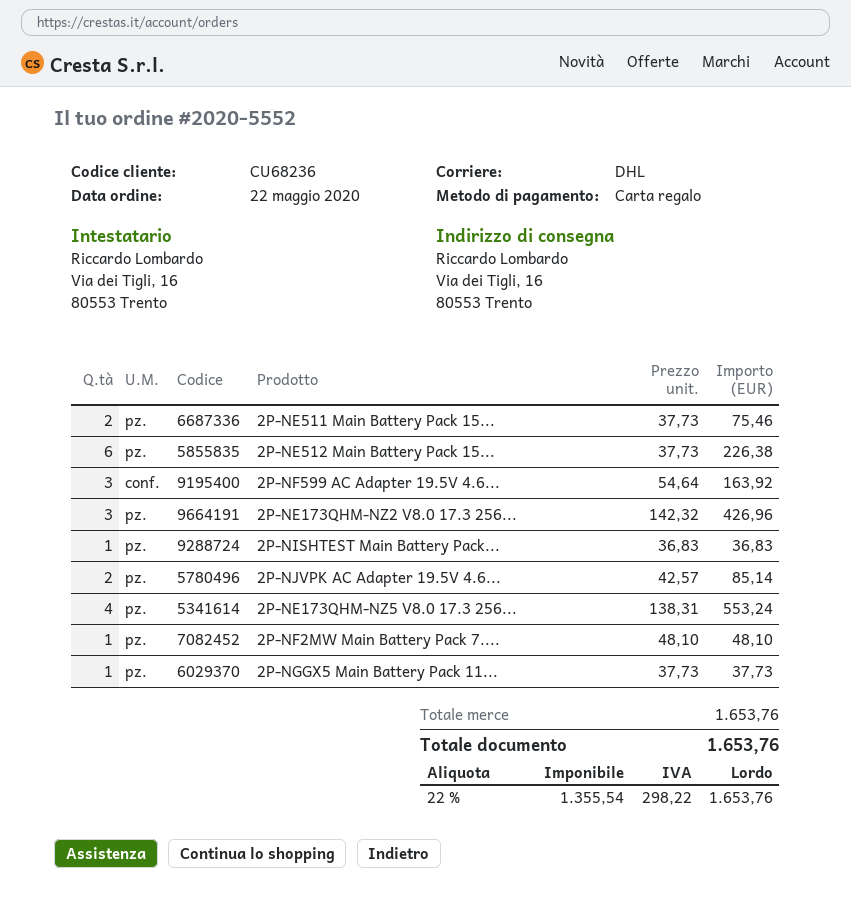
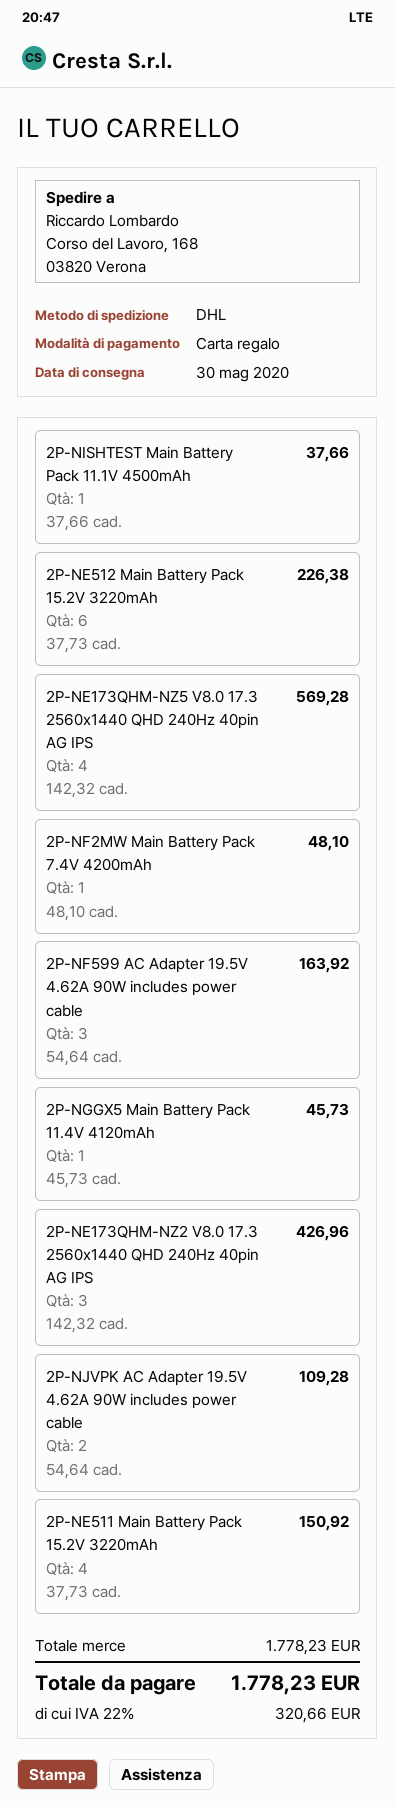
ship to: Via dei Tigli, 16, 80553 Trento -> Corso del Lavoro, 168, 03820 Verona
2P-NE511 Main Battery Pack 15...: 2 x 37.73 = 75.46 -> 4 x 37.73 = 150.92
2P-NISHTEST Main Battery Pack...: 1 x 36.83 = 36.83 -> 1 x 37.66 = 37.66
2P-NJVPK AC Adapter 19.5V 4.6...: 2 x 42.57 = 85.14 -> 2 x 54.64 = 109.28
2P-NE173QHM-NZ5 V8.0 17.3 256...: 4 x 138.31 = 553.24 -> 4 x 142.32 = 569.28
2P-NGGX5 Main Battery Pack 11...: 1 x 37.73 = 37.73 -> 1 x 45.73 = 45.73
subtotal: 1653.76 -> 1778.23
tax: 22% = 298.22 -> 22% = 320.66
total: 1653.76 -> 1778.23

